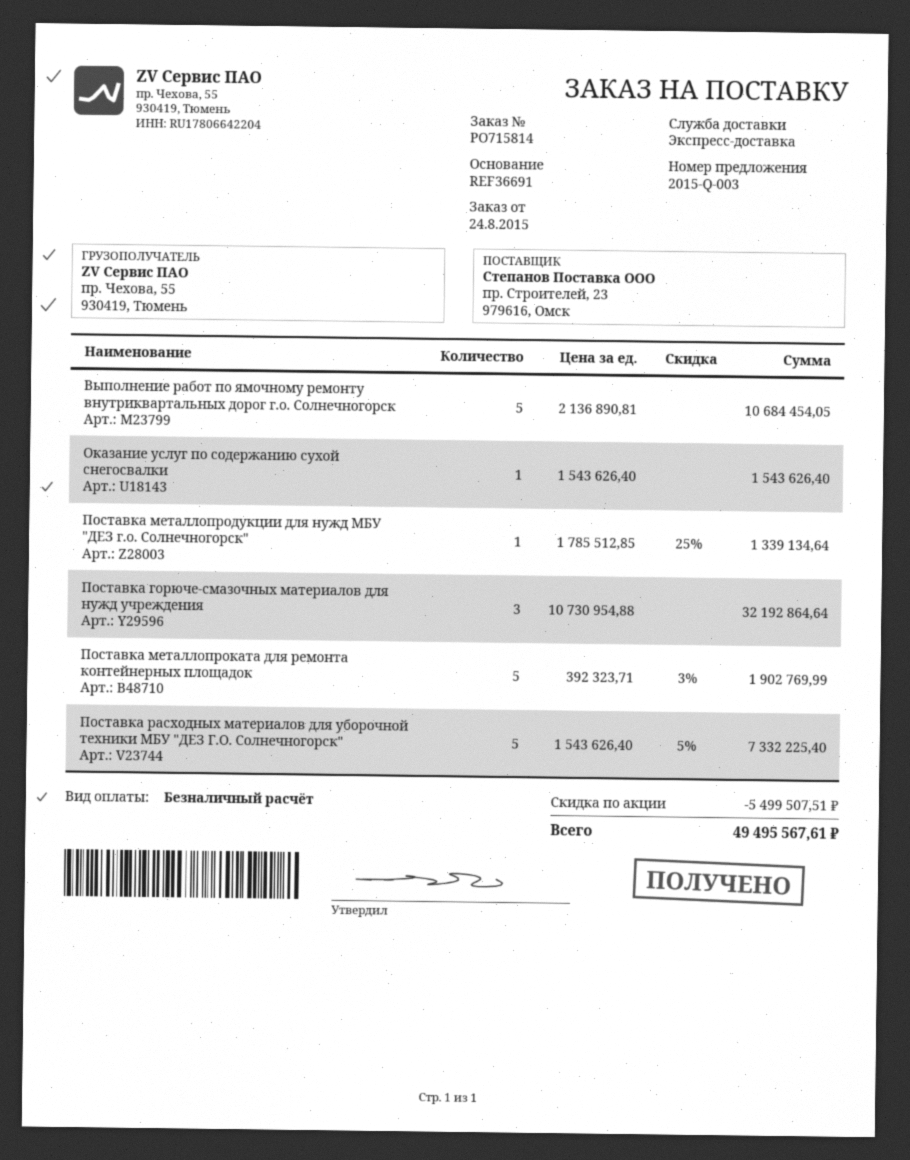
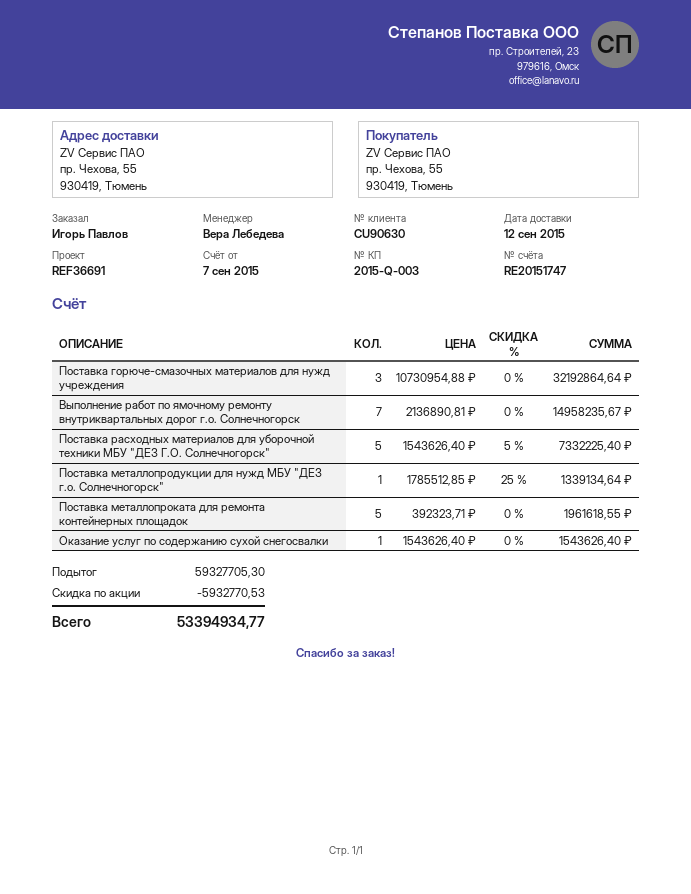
Выполнение работ по ямочному ремонту внутриквартальных дорог г.о. Солнечногорск: 5 x 2136890.81 = 10684454.05 -> 7 x 2136890.81 = 14958235.67
Поставка металлопроката для ремонта контейнерных площадок: 5 x 392323.71 - 3% = 1902769.99 -> 5 x 392323.71 = 1961618.55
discount: 5499507.51 -> 5932770.53
total: 49495567.61 -> 53394934.77

